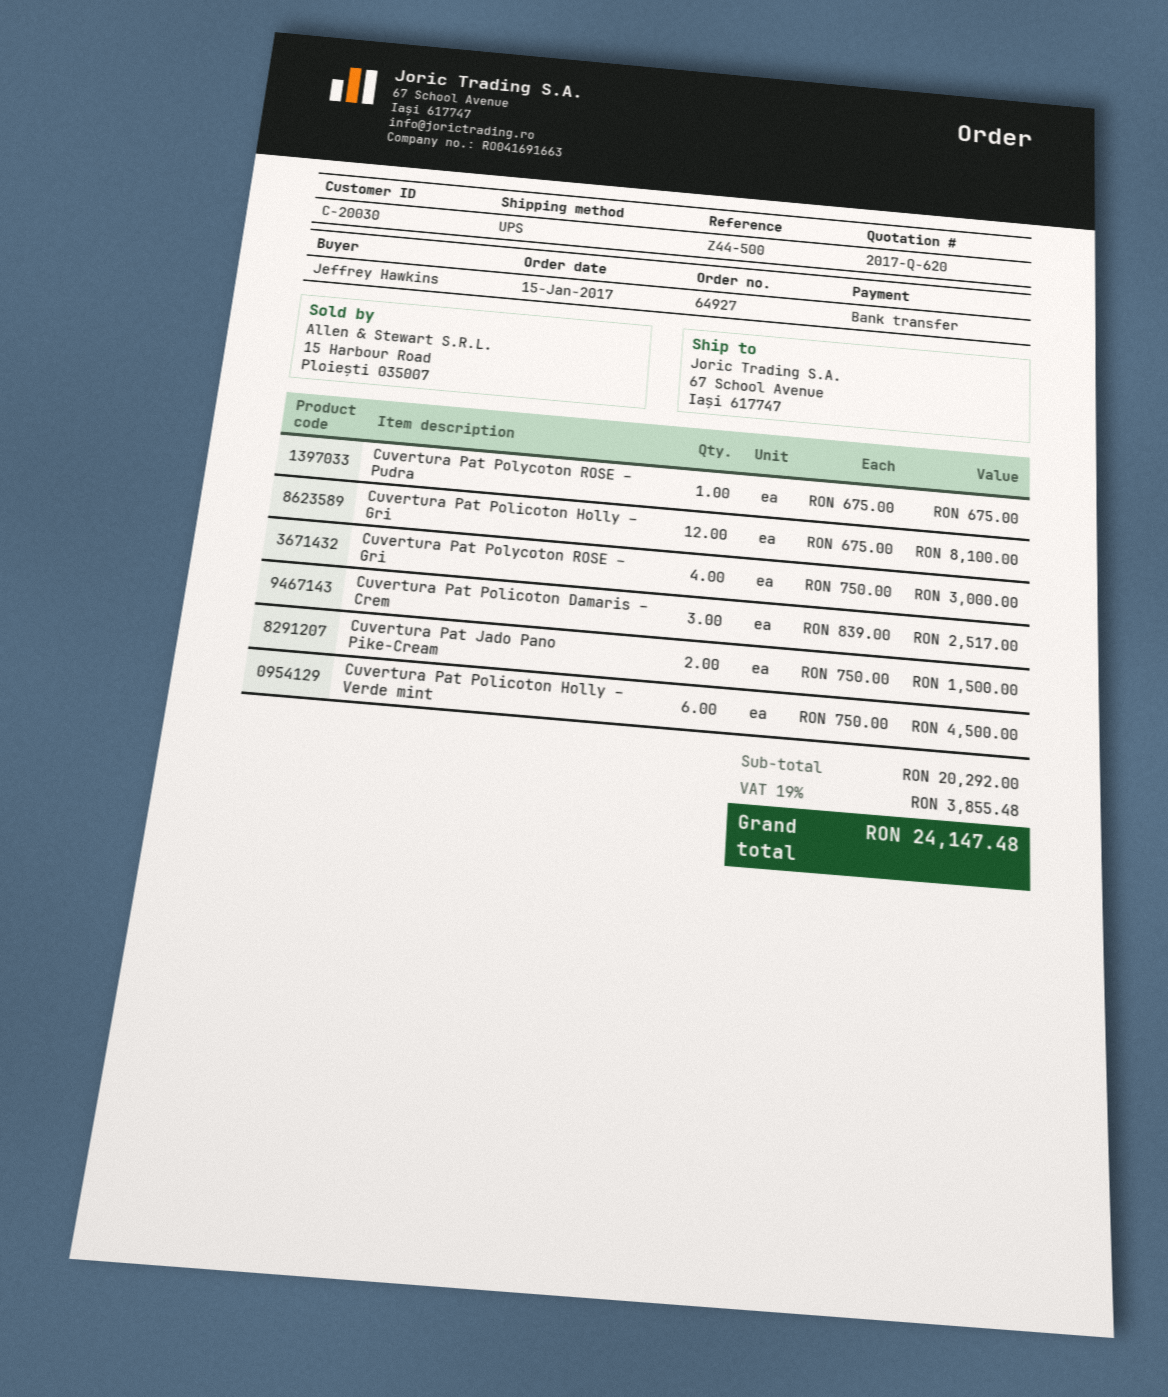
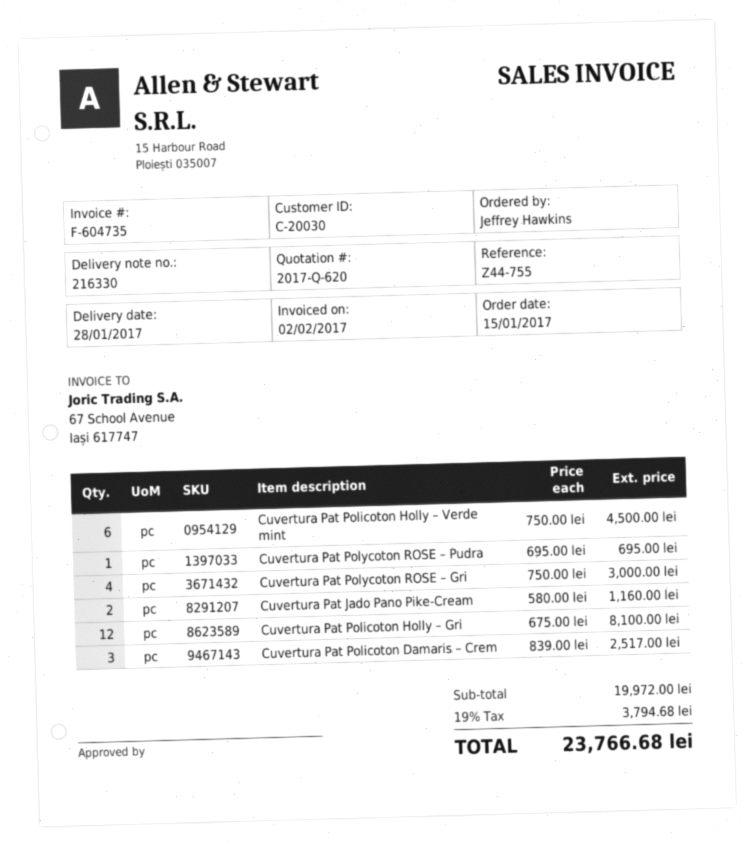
reference: Z44-500 -> Z44-755
Cuvertura Pat Polycoton ROSE – Pudra: 1 x 675.00 = 675.00 -> 1 x 695.00 = 695.00
Cuvertura Pat Jado Pano Pike-Cream: 2 x 750.00 = 1500.00 -> 2 x 580.00 = 1160.00
subtotal: 20292.00 -> 19972.00
tax: 19% = 3855.48 -> 19% = 3794.68
total: 24147.48 -> 23766.68

